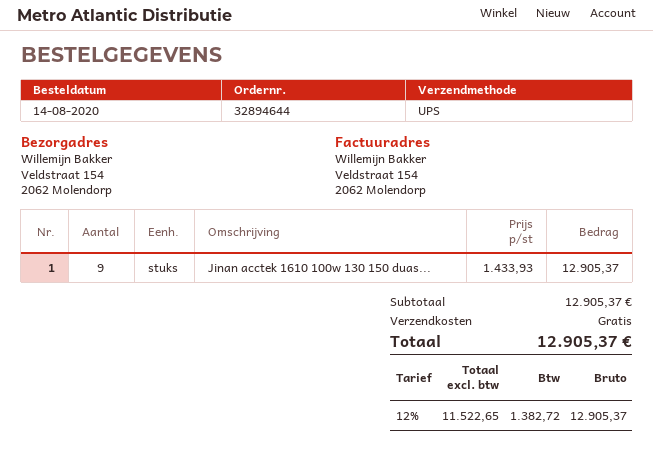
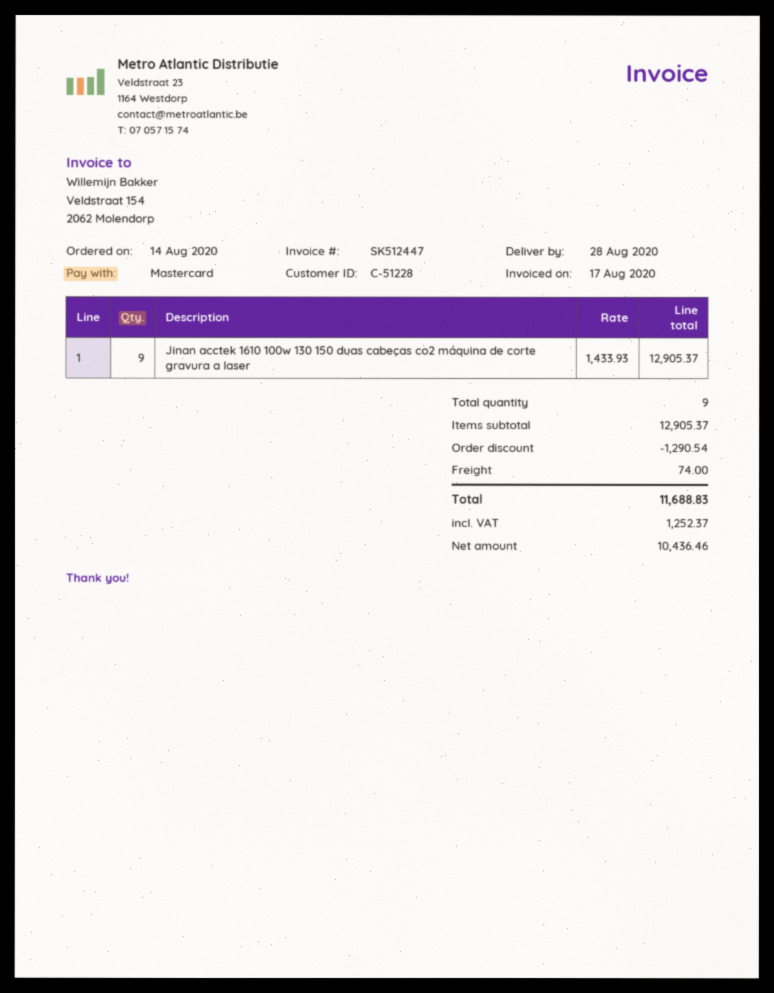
discount: none -> 1290.54
shipping: 0.00 -> 74.00
net: 11522.65 -> 10436.46
tax: 1382.72 -> 1252.37
total: 12905.37 -> 11688.83

